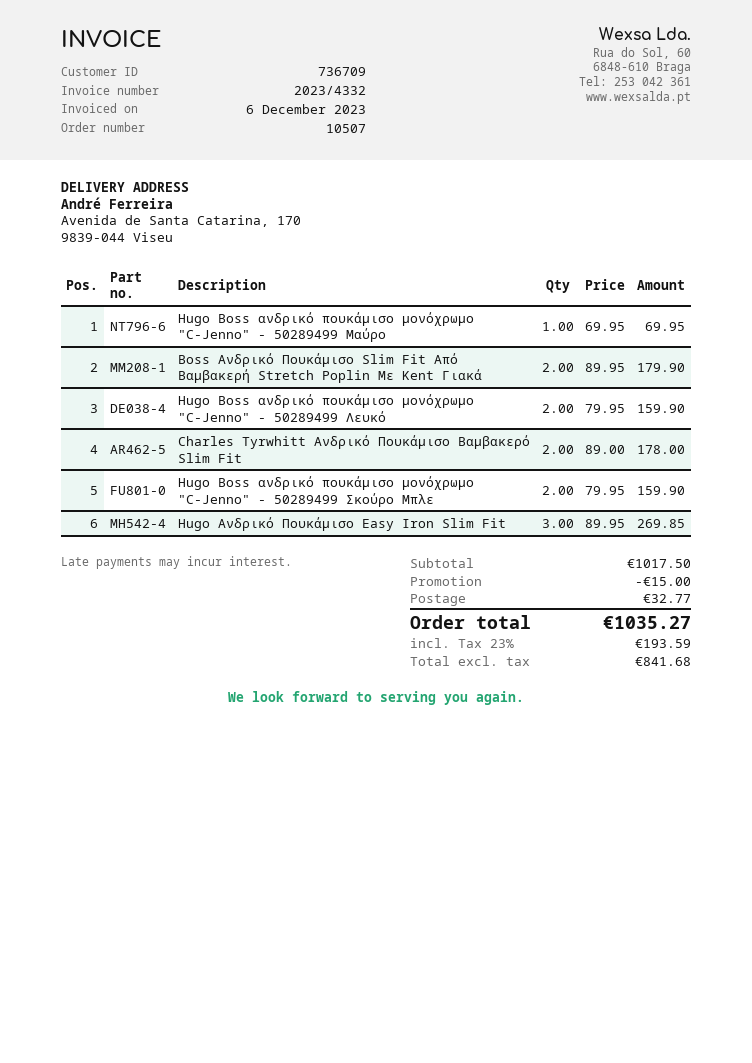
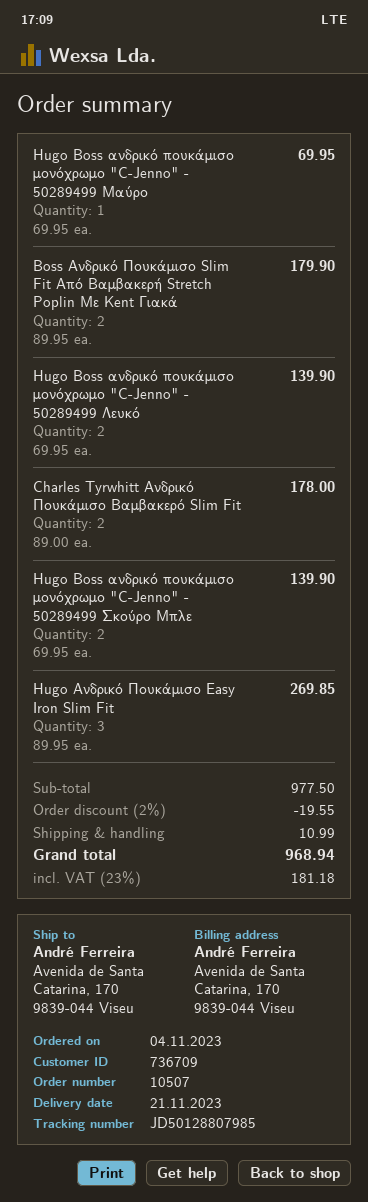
Hugo Boss ανδρικό πουκάμισο μονόχρωμο "C-Jenno" - 50289499 Λευκό: 2 x 79.95 = 159.90 -> 2 x 69.95 = 139.90
Hugo Boss ανδρικό πουκάμισο μονόχρωμο "C-Jenno" - 50289499 Σκούρο Μπλε: 2 x 79.95 = 159.90 -> 2 x 69.95 = 139.90
subtotal: 1017.50 -> 977.50
discount: 15.00 -> 19.55
shipping: 32.77 -> 10.99
tax: 23% = 193.59 -> 23% = 181.18
total: 1035.27 -> 968.94

